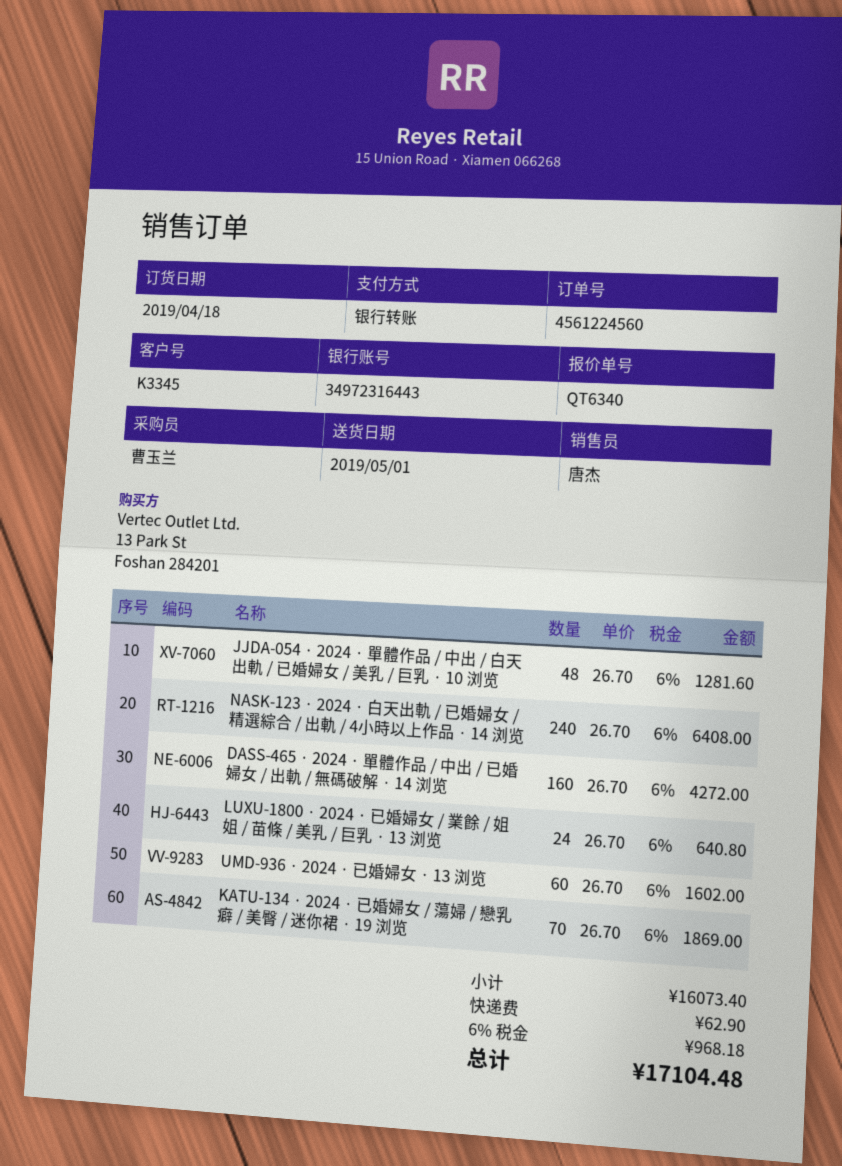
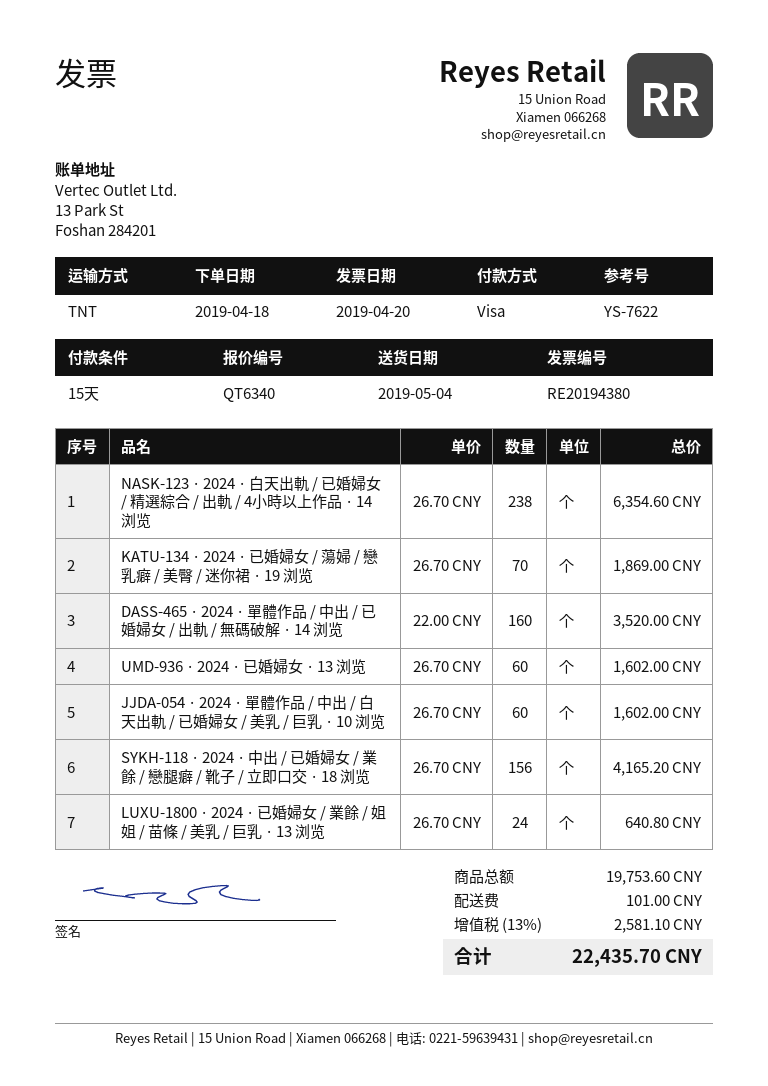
delivery date: 2019-05-01 -> 2019-05-04
payment method: bank transfer -> Visa
JJDA-054 · 2024 · 單體作品 / 中出 / 白天出軌 / 已婚婦女 / 美乳 / 巨乳 · 10 浏览: 48 x 26.70 = 1281.60 -> 60 x 26.70 = 1602.00
NASK-123 · 2024 · 白天出軌 / 已婚婦女 / 精選綜合 / 出軌 / 4小時以上作品 · 14 浏览: 240 x 26.70 = 6408.00 -> 238 x 26.70 = 6354.60
DASS-465 · 2024 · 單體作品 / 中出 / 已婚婦女 / 出軌 / 無碼破解 · 14 浏览: 160 x 26.70 = 4272.00 -> 160 x 22.00 = 3520.00
SYKH-118 · 2024 · 中出 / 已婚婦女 / 業餘 / 戀腿癖 / 靴子 / 立即口交 · 18 浏览: none -> 156 x 26.70 = 4165.20
subtotal: 16073.40 -> 19753.60
shipping: 62.90 -> 101.00
tax: 6% = 968.18 -> 13% = 2581.10
total: 17104.48 -> 22435.70

